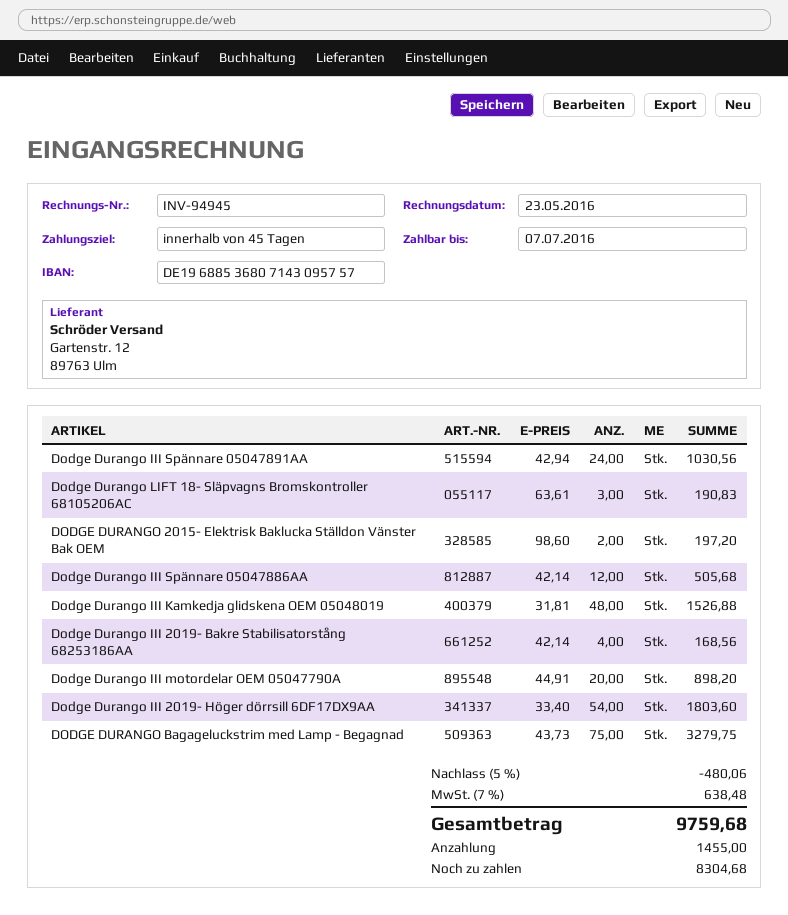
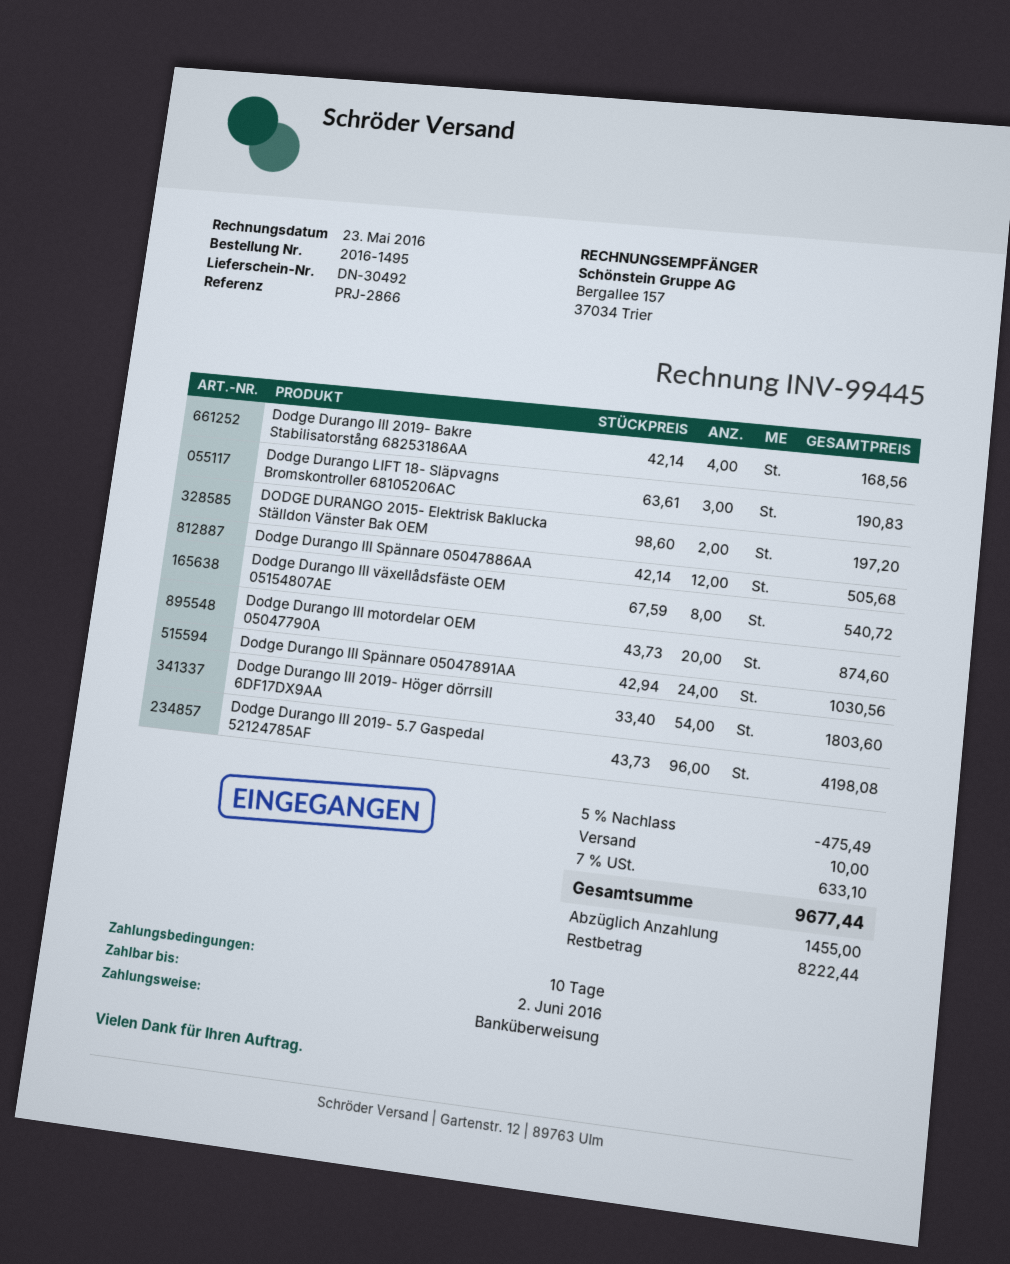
invoice number: INV-94945 -> INV-99445
payment terms: 45 days -> 10 days
due date: 2016-07-07 -> 2016-06-02
Dodge Durango III Kamkedja glidskena OEM 05048019: 48 x 31.81 = 1526.88 -> none
Dodge Durango III motordelar OEM 05047790A: 20 x 44.91 = 898.20 -> 20 x 43.73 = 874.60
DODGE DURANGO Bagageluckstrim med Lamp - Begagnad: 75 x 43.73 = 3279.75 -> none
Dodge Durango III växellådsfäste OEM 05154807AE: none -> 8 x 67.59 = 540.72
Dodge Durango III 2019- 5.7 Gaspedal 52124785AF: none -> 96 x 43.73 = 4198.08
discount: 5% = 480.06 -> 5% = 475.49
shipping: none -> 10.00
tax: 7% = 638.48 -> 7% = 633.10
total: 9759.68 -> 9677.44
balance: 8304.68 -> 8222.44

